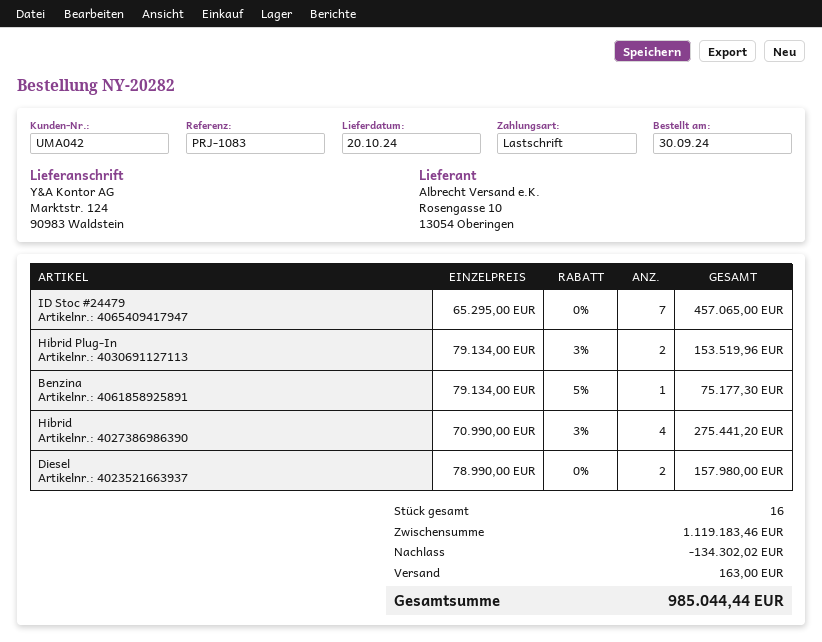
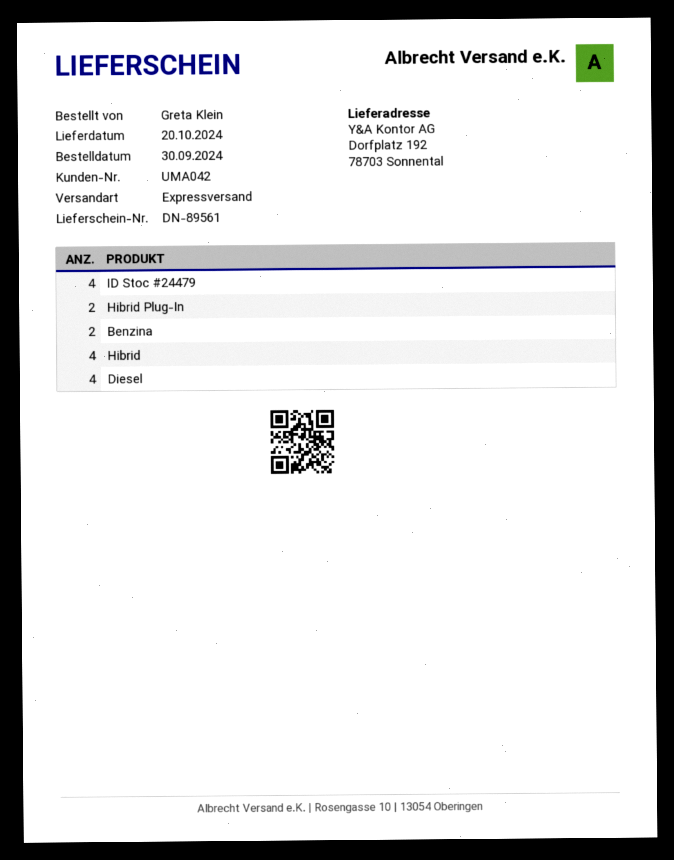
ship to: Marktstr. 124, 90983 Waldstein -> Dorfplatz 192, 78703 Sonnental
ID Stoc #24479: 7 -> 4
Benzina: 1 -> 2
Diesel: 2 -> 4

